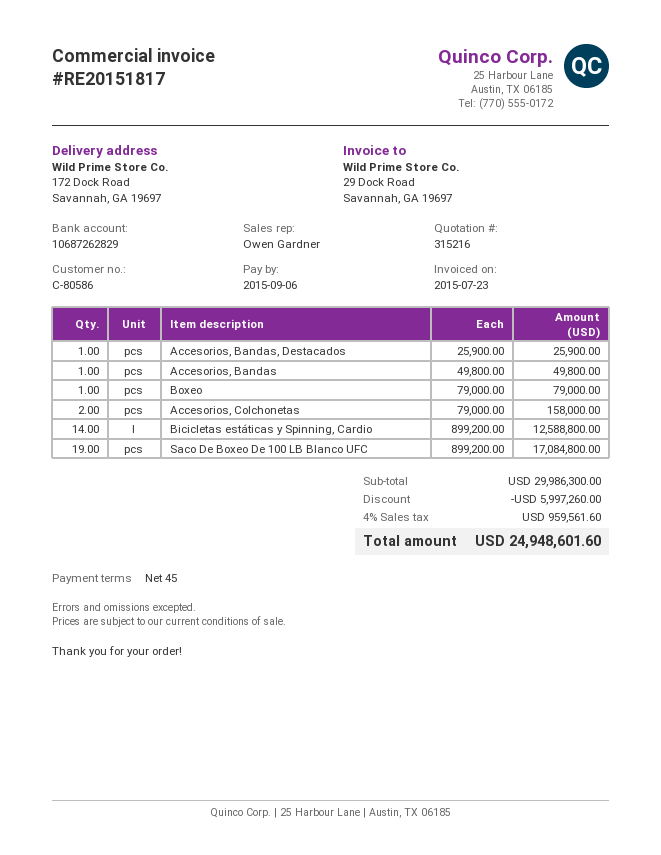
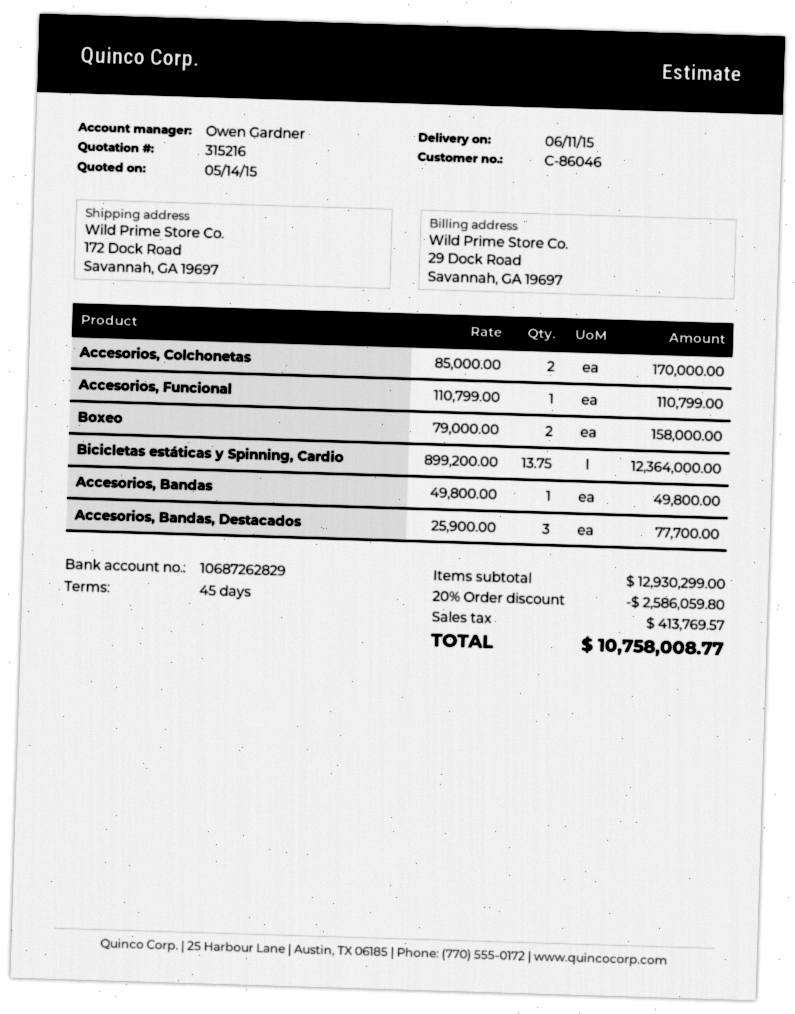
customer number: C-80586 -> C-86046
Accesorios, Bandas, Destacados: 1 x 25900.00 = 25900.00 -> 3 x 25900.00 = 77700.00
Boxeo: 1 x 79000.00 = 79000.00 -> 2 x 79000.00 = 158000.00
Accesorios, Colchonetas: 2 x 79000.00 = 158000.00 -> 2 x 85000.00 = 170000.00
Bicicletas estáticas y Spinning, Cardio: 14 x 899200.00 = 12588800.00 -> 13.75 x 899200.00 = 12364000.00
Saco De Boxeo De 100 LB Blanco UFC: 19 x 899200.00 = 17084800.00 -> none
Accesorios, Funcional: none -> 1 x 110799.00 = 110799.00
subtotal: 29986300.00 -> 12930299.00
discount: 5997260.00 -> 2586059.80
tax: 959561.60 -> 413769.57
total: 24948601.60 -> 10758008.77

